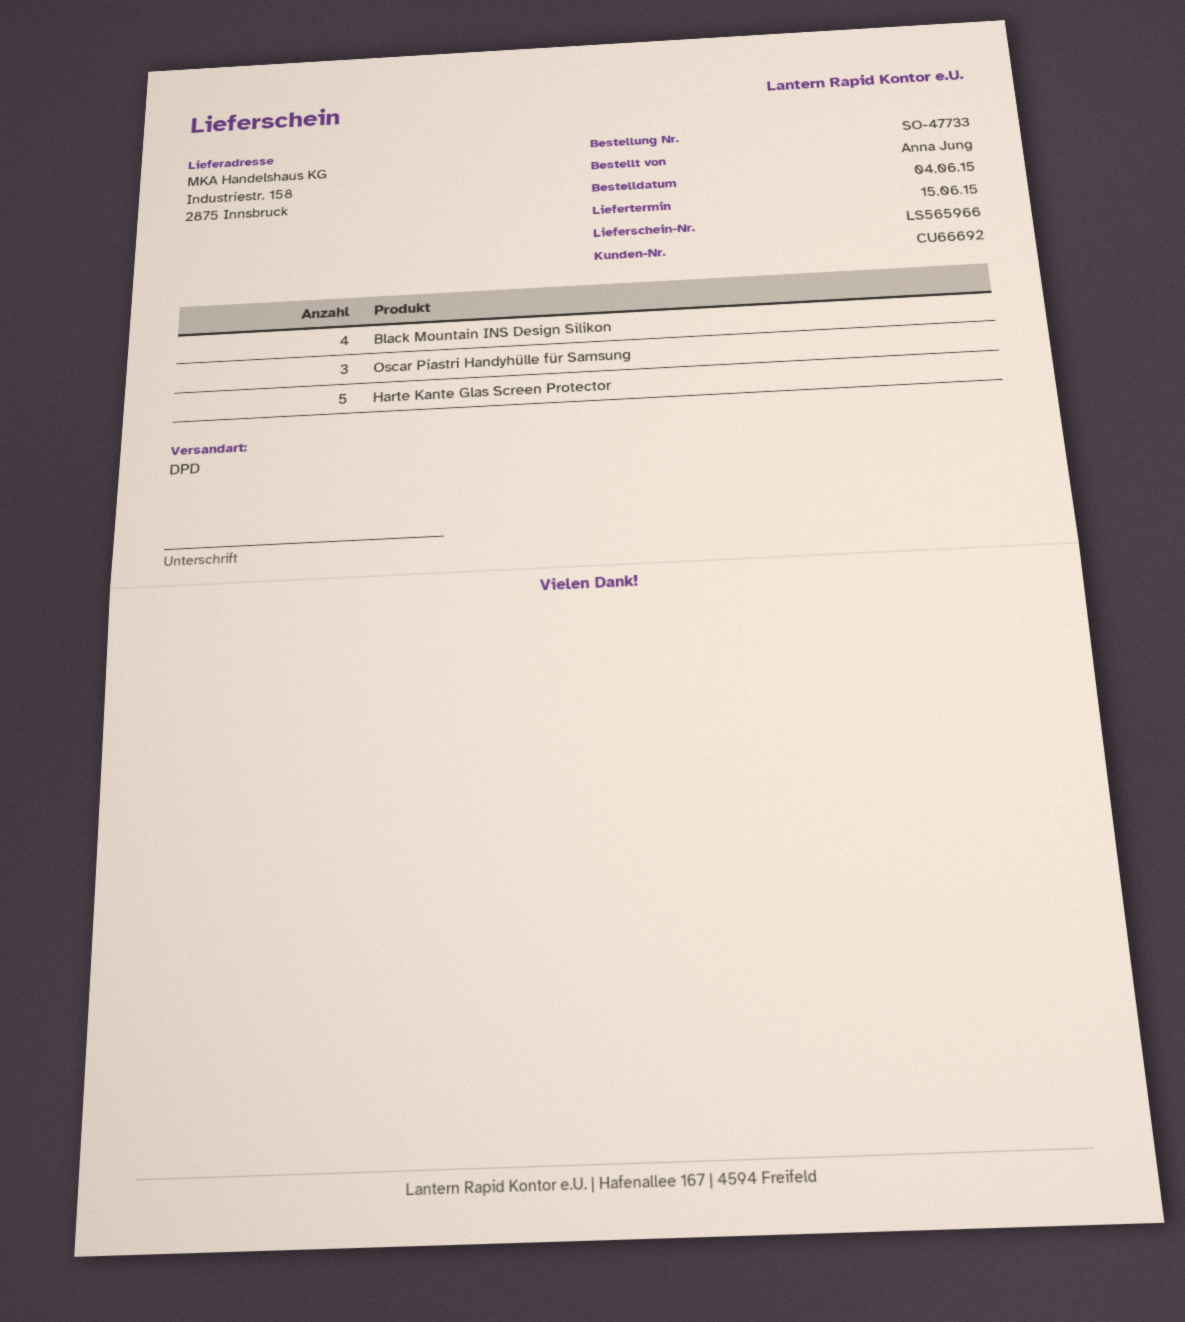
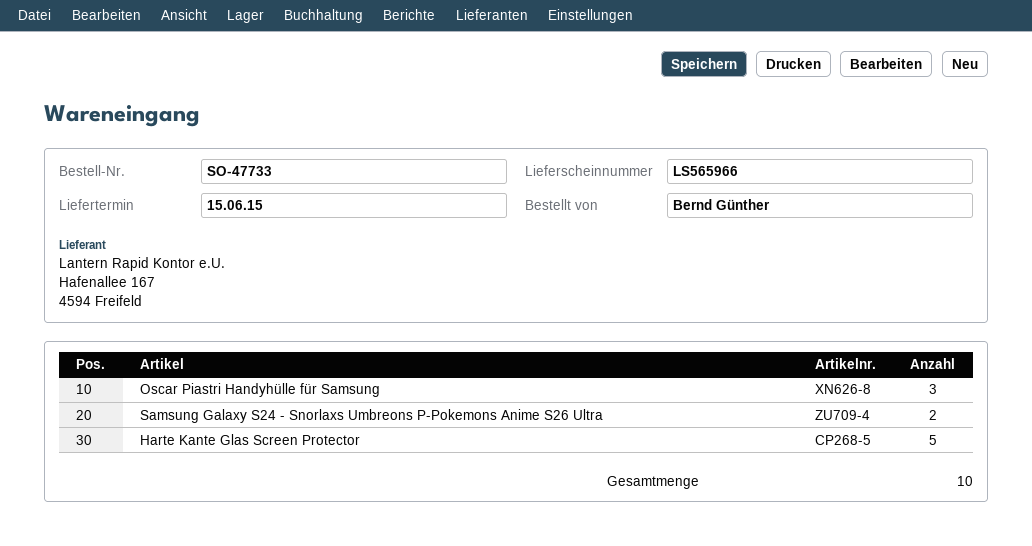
ordered by: Anna Jung -> Bernd Günther
Black Mountain INS Design Silikon: 4 -> none
Samsung Galaxy S24 - Snorlaxs Umbreons P-Pokemons Anime S26 Ultra: none -> 2

